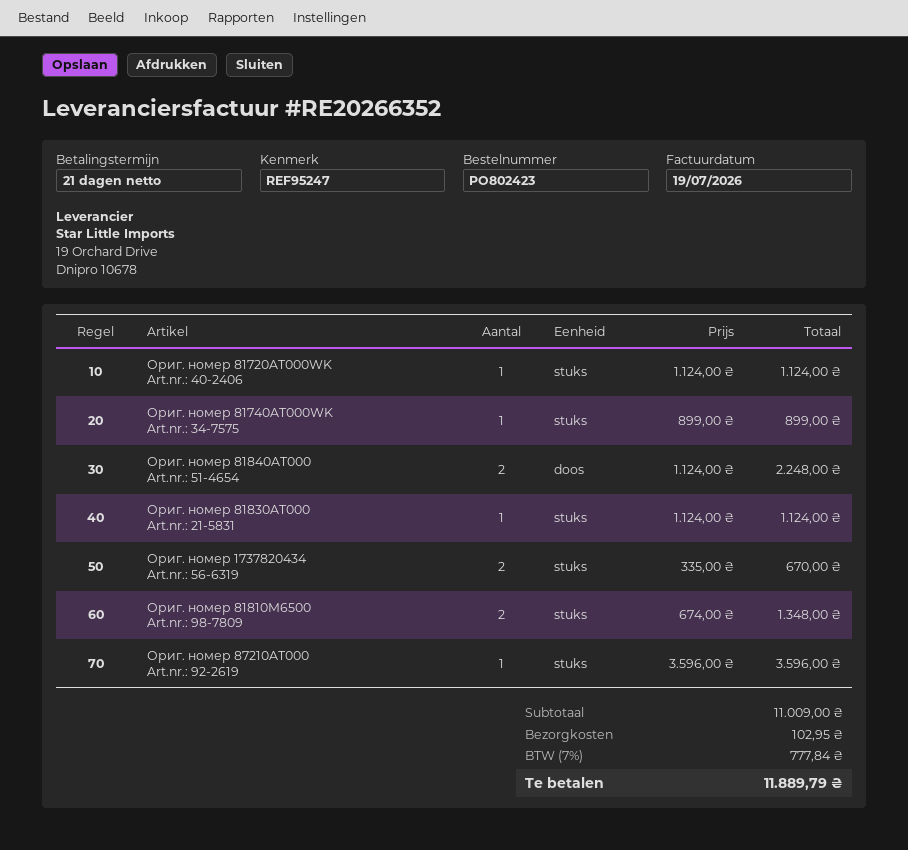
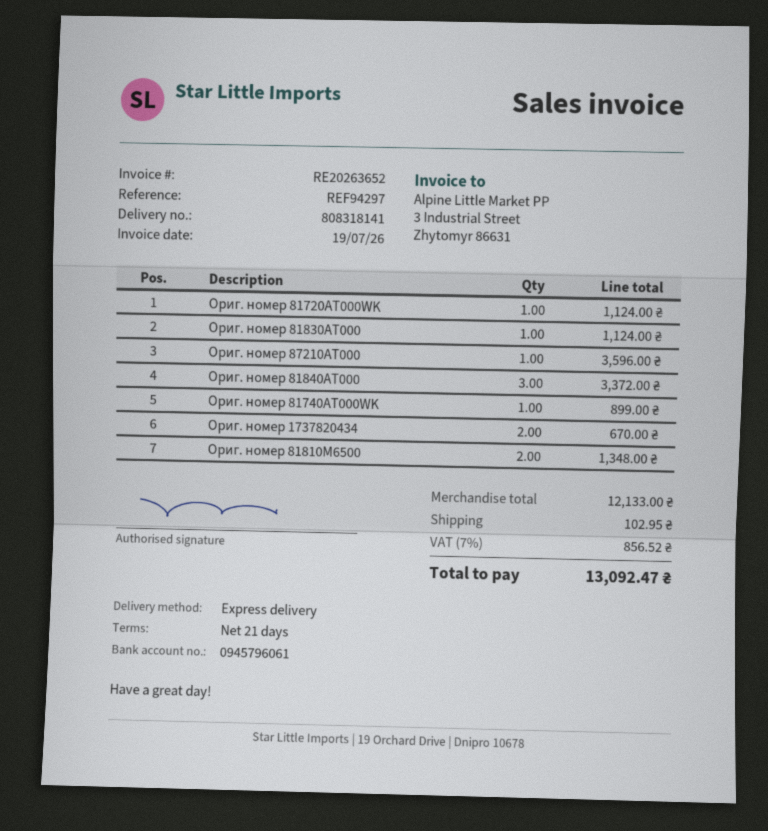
invoice number: RE20266352 -> RE20263652
reference: REF95247 -> REF94297
Ориг. номер 81840AT000: 2 for 2248.00 -> 3 for 3372.00
subtotal: 11009.00 -> 12133.00
tax: 7% = 777.84 -> 7% = 856.52
total: 11889.79 -> 13092.47

